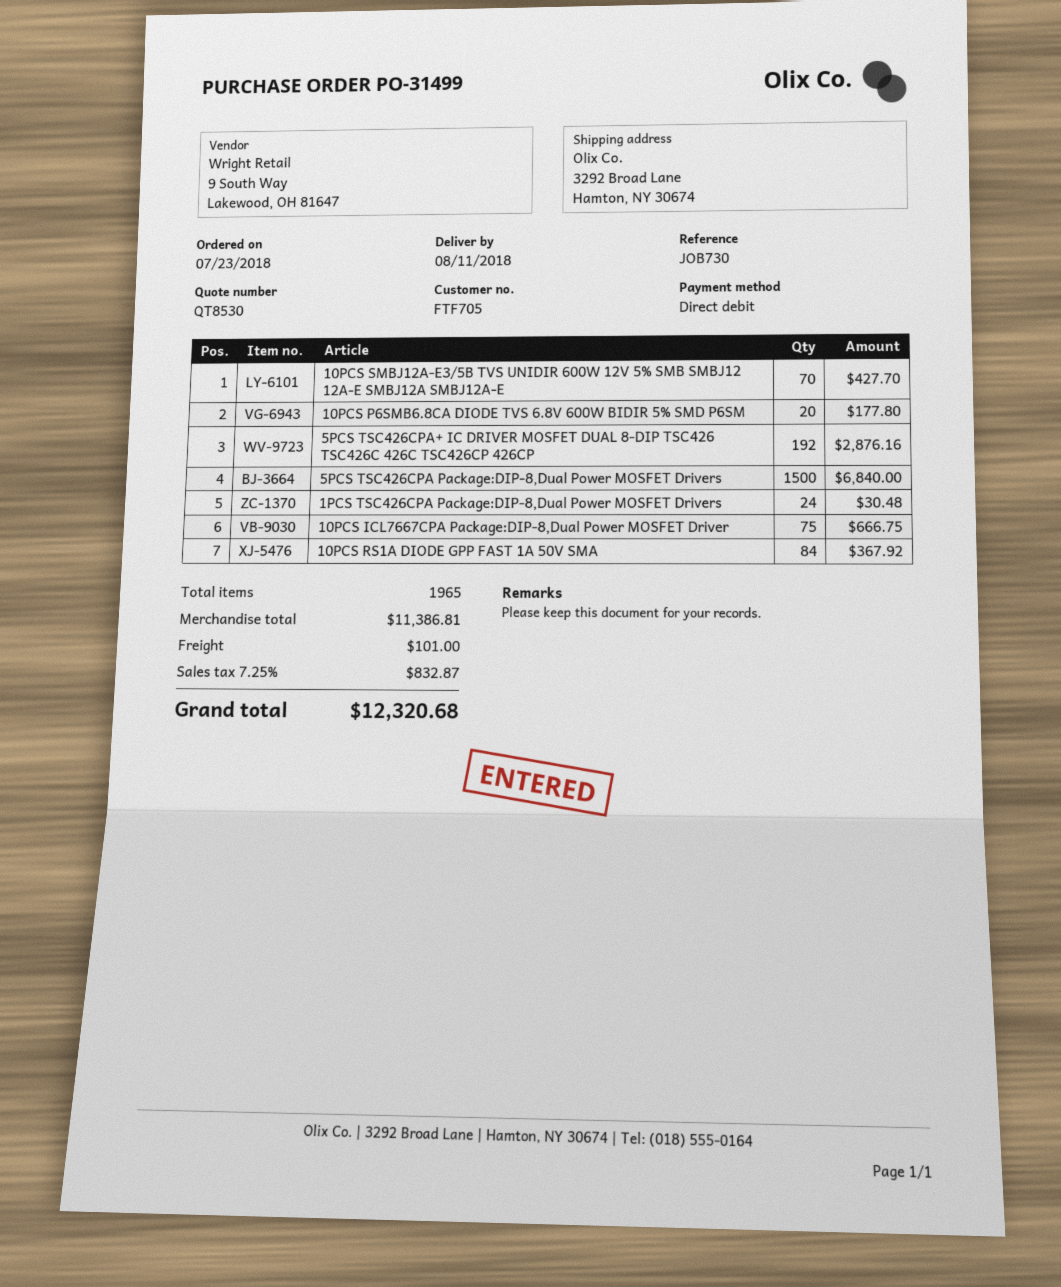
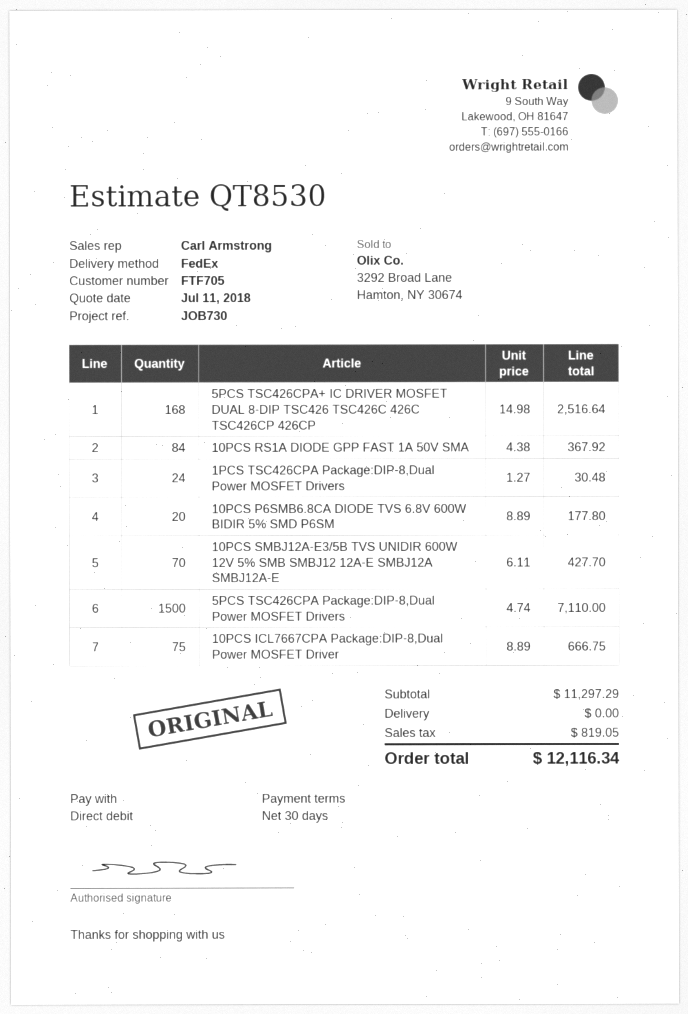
5PCS TSC426CPA+ IC DRIVER MOSFET DUAL 8-DIP TSC426 TSC426C 426C TSC426CP 426CP: 192 for 2876.16 -> 168 for 2516.64
5PCS TSC426CPA Package:DIP-8,Dual Power MOSFET Drivers: 1500 for 6840.00 -> 1500 for 7110.00
subtotal: 11386.81 -> 11297.29
shipping: 101.00 -> 0.00
tax: 832.87 -> 819.05
total: 12320.68 -> 12116.34

